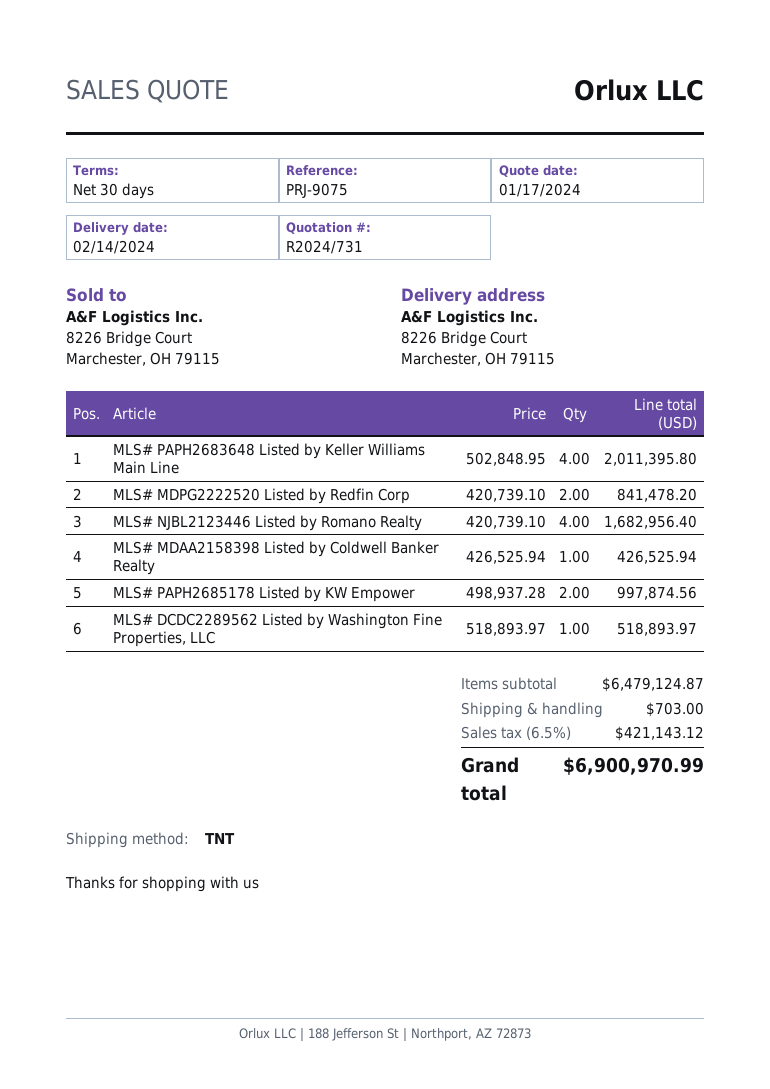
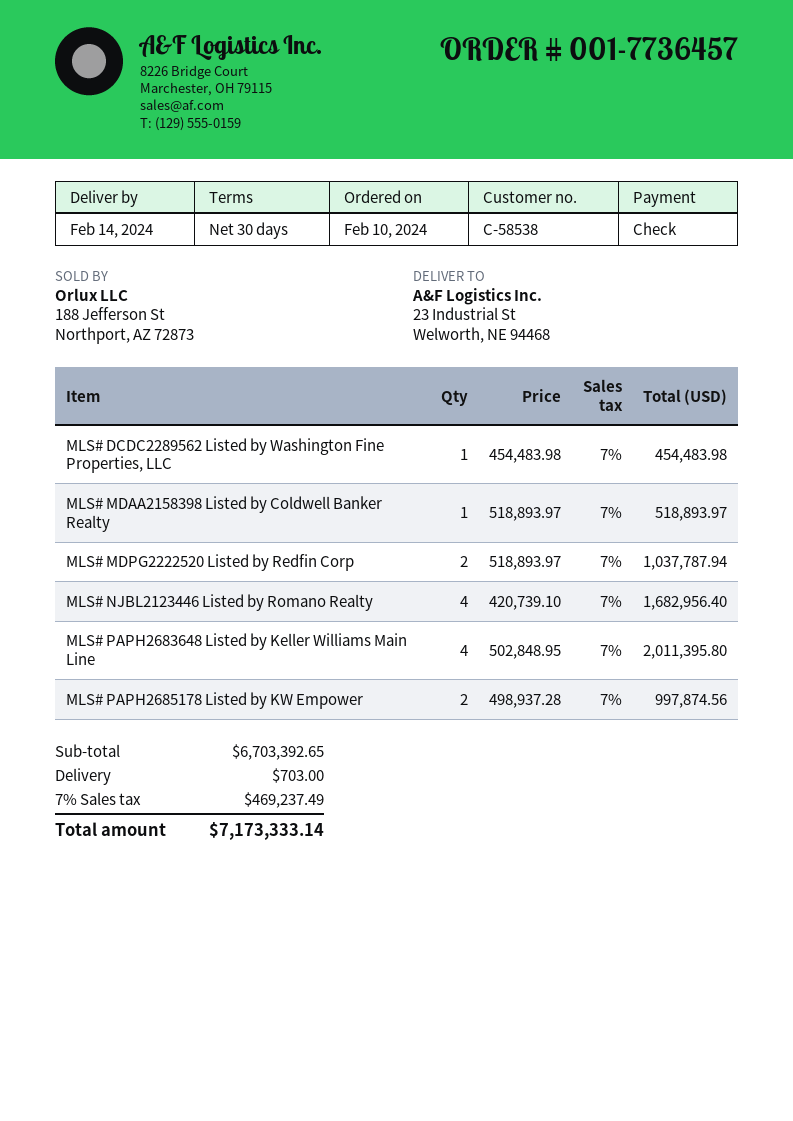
ship to: 8226 Bridge Court, Marchester, OH 79115 -> 23 Industrial St, Welworth, NE 94468
MLS# MDPG2222520 Listed by Redfin Corp: 2 x 420739.10 = 841478.20 -> 2 x 518893.97 = 1037787.94
MLS# MDAA2158398 Listed by Coldwell Banker Realty: 1 x 426525.94 = 426525.94 -> 1 x 518893.97 = 518893.97
MLS# DCDC2289562 Listed by Washington Fine Properties, LLC: 1 x 518893.97 = 518893.97 -> 1 x 454483.98 = 454483.98
subtotal: 6479124.87 -> 6703392.65
tax: 6.5% = 421143.12 -> 7% = 469237.49
total: 6900970.99 -> 7173333.14

